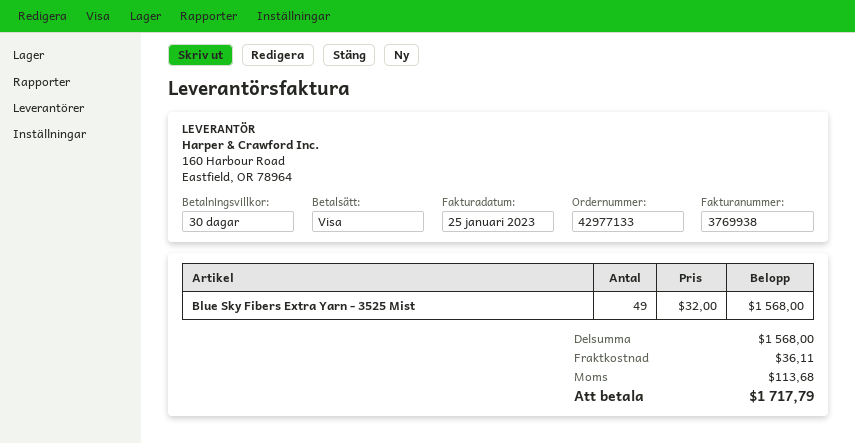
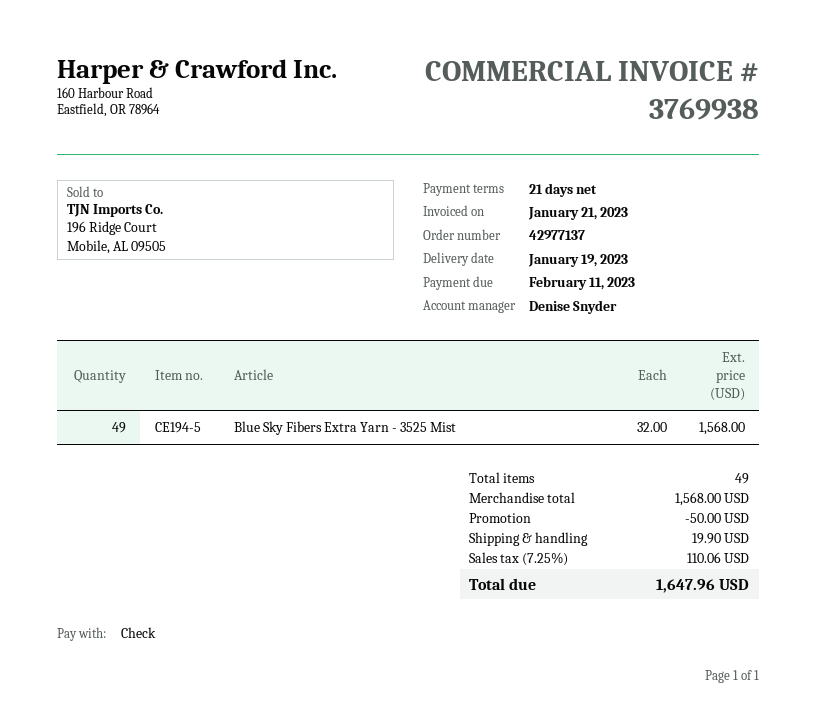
order number: 42977133 -> 42977137
invoice date: 2023-01-25 -> 2023-01-21
payment terms: 30 days -> 21 days
payment method: Visa -> cheque
discount: none -> 50.00
shipping: 36.11 -> 19.90
tax: 113.68 -> 110.06
total: 1717.79 -> 1647.96

